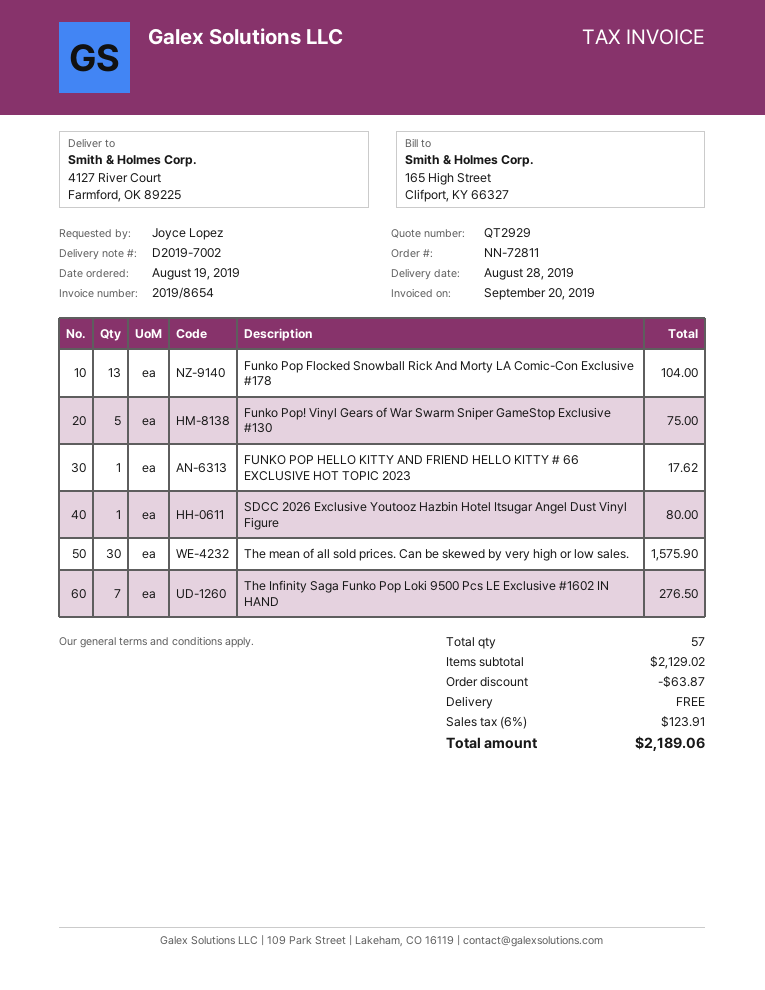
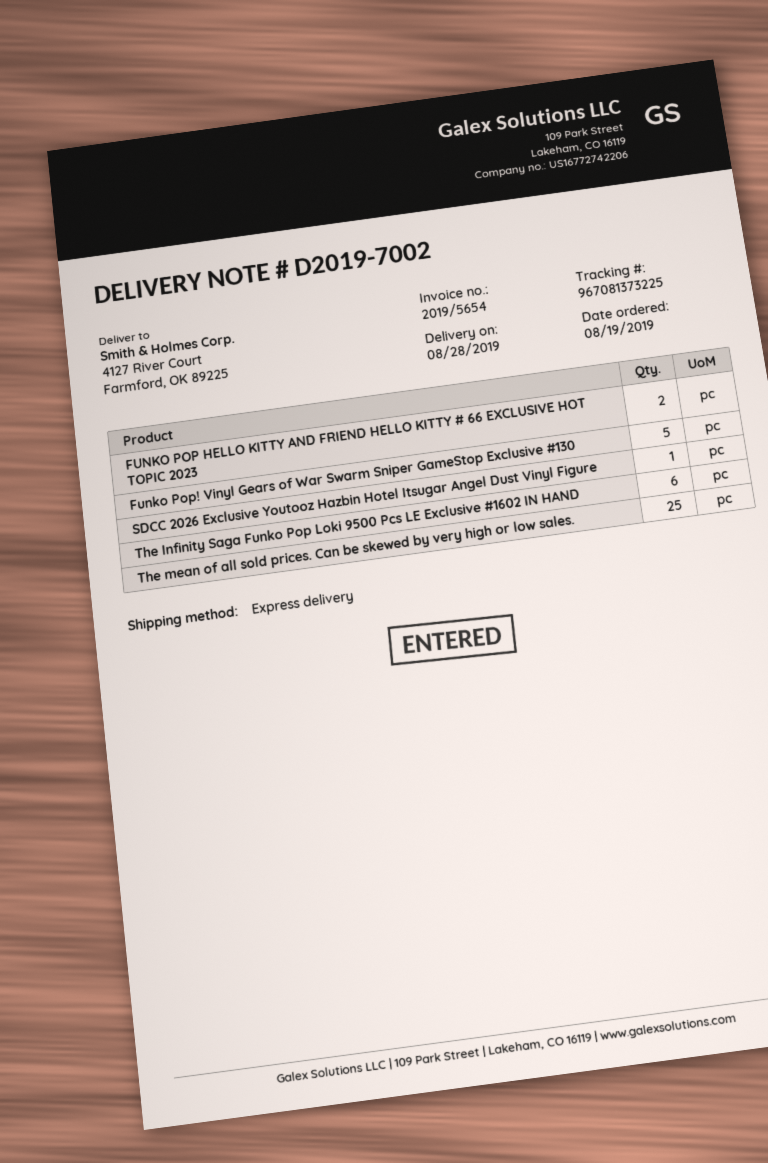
invoice number: 2019/8654 -> 2019/5654
Funko Pop Flocked Snowball Rick And Morty LA Comic-Con Exclusive #178: 13 -> none
FUNKO POP HELLO KITTY AND FRIEND HELLO KITTY # 66 EXCLUSIVE HOT TOPIC 2023: 1 -> 2
The mean of all sold prices. Can be skewed by very high or low sales.: 30 -> 25
The Infinity Saga Funko Pop Loki 9500 Pcs LE Exclusive #1602 IN HAND: 7 -> 6

